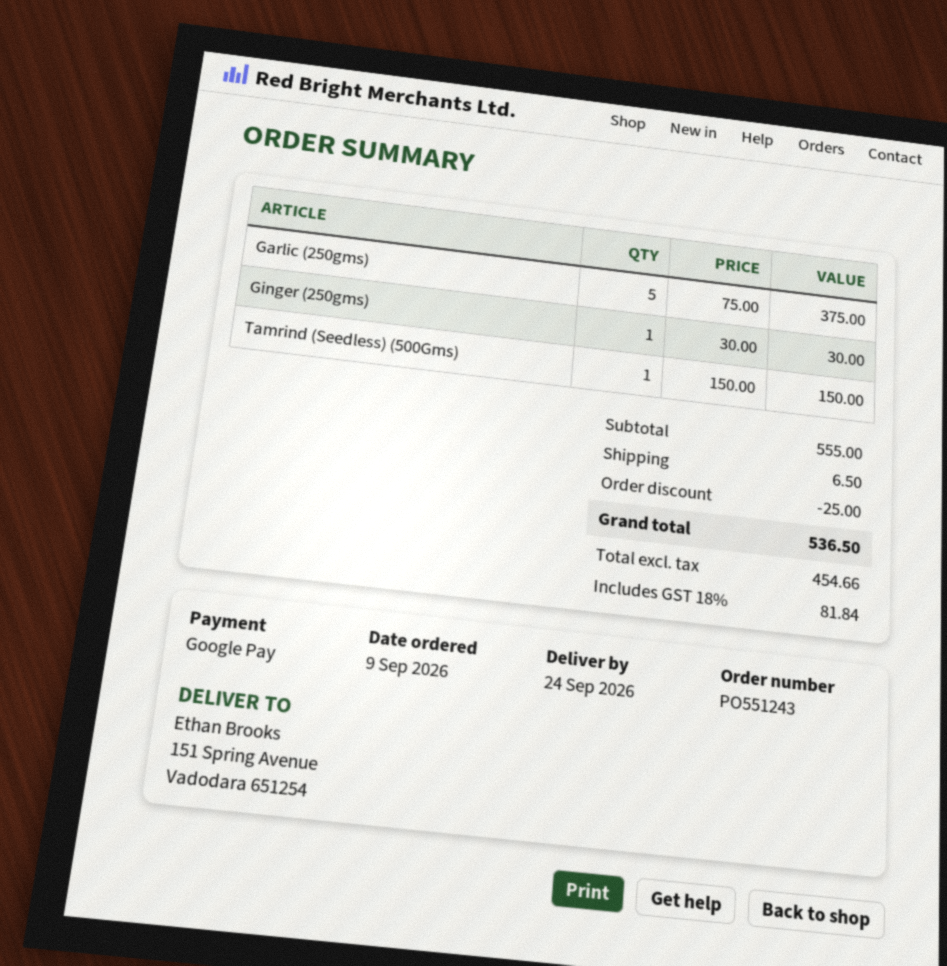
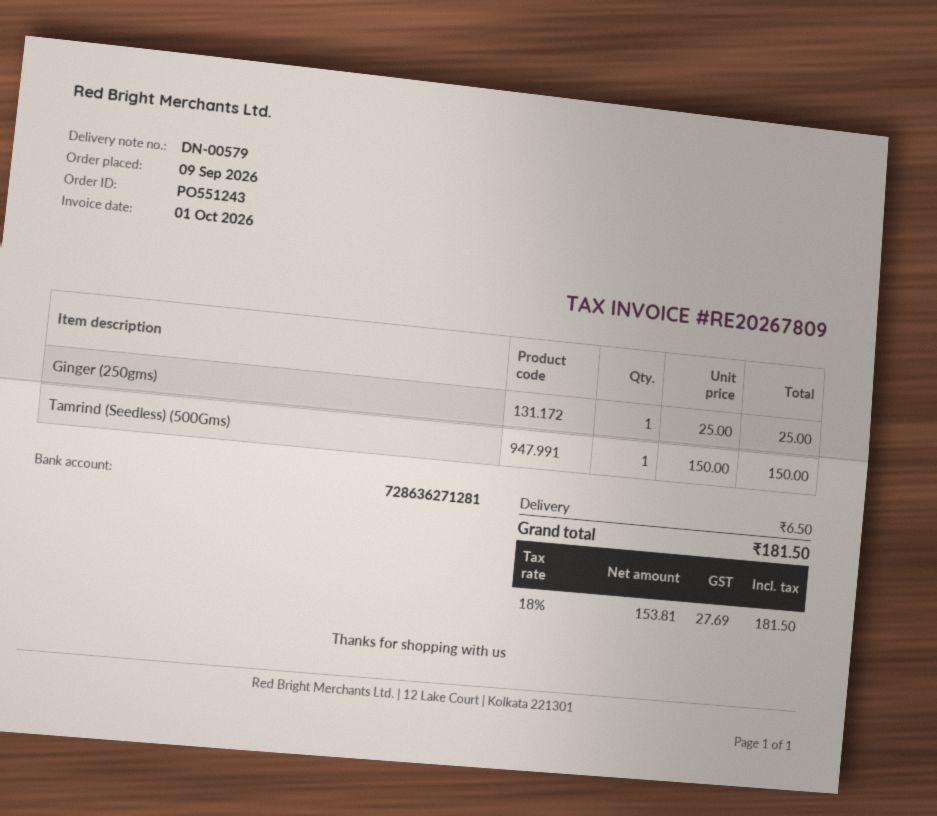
Garlic (250gms): 5 x 75.00 = 375.00 -> none
Ginger (250gms): 1 x 30.00 = 30.00 -> 1 x 25.00 = 25.00
discount: 25.00 -> none
net: 454.66 -> 153.81
tax: 18% = 81.84 -> 18% = 27.69
total: 536.50 -> 181.50

